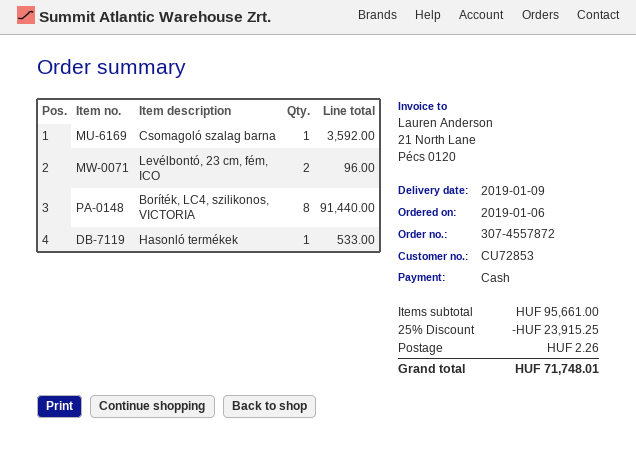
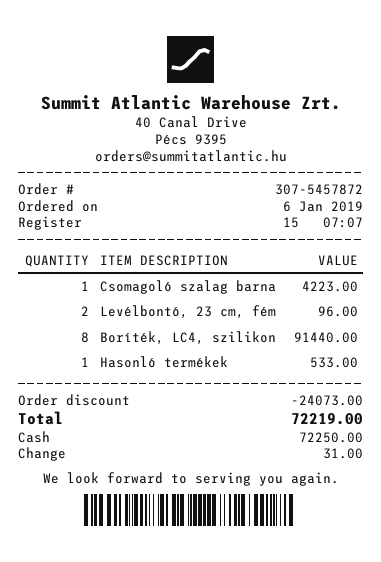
order number: 307-4557872 -> 307-5457872
Csomagoló szalag barna: 1 for 3592.00 -> 1 for 4223.00
discount: 23915.25 -> 24073.00
shipping: 2.26 -> none
total: 71748.01 -> 72219.00

